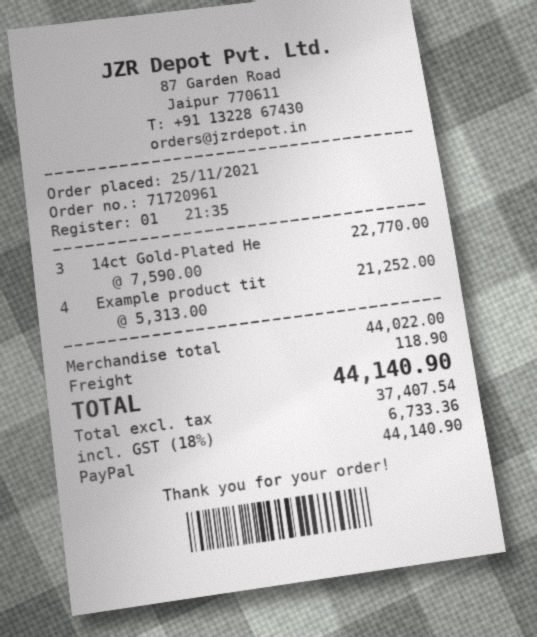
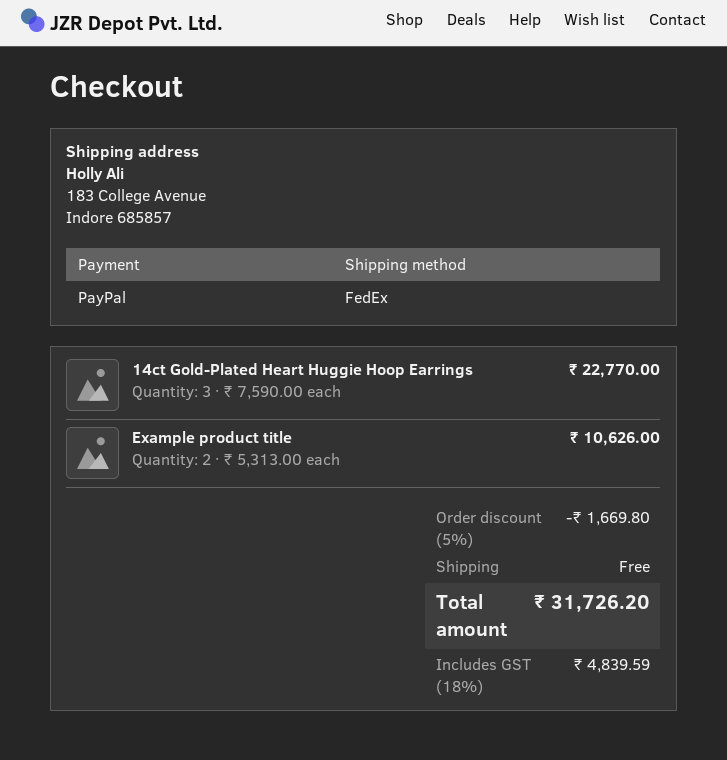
Example product tit: 4 x 5313.00 = 21252.00 -> 2 x 5313.00 = 10626.00
discount: none -> 5% = 1669.80
shipping: 118.90 -> 0.00
tax: 18% = 6733.36 -> 18% = 4839.59
total: 44140.90 -> 31726.20

